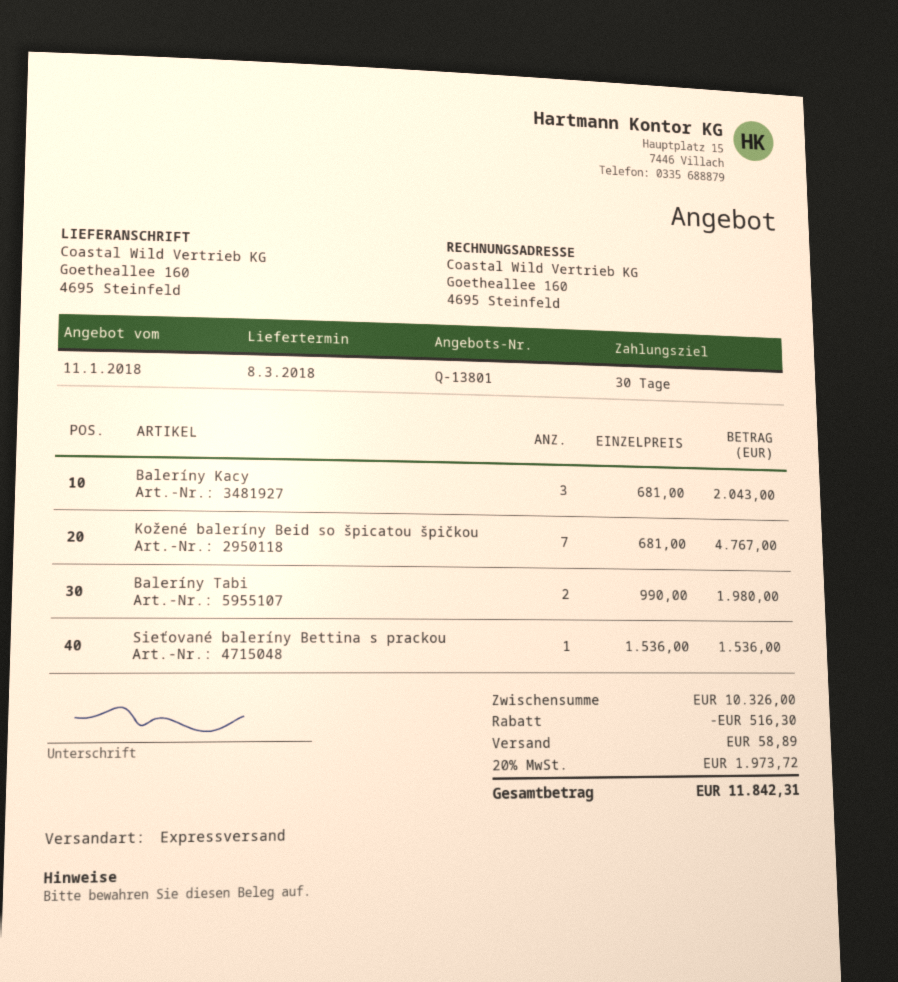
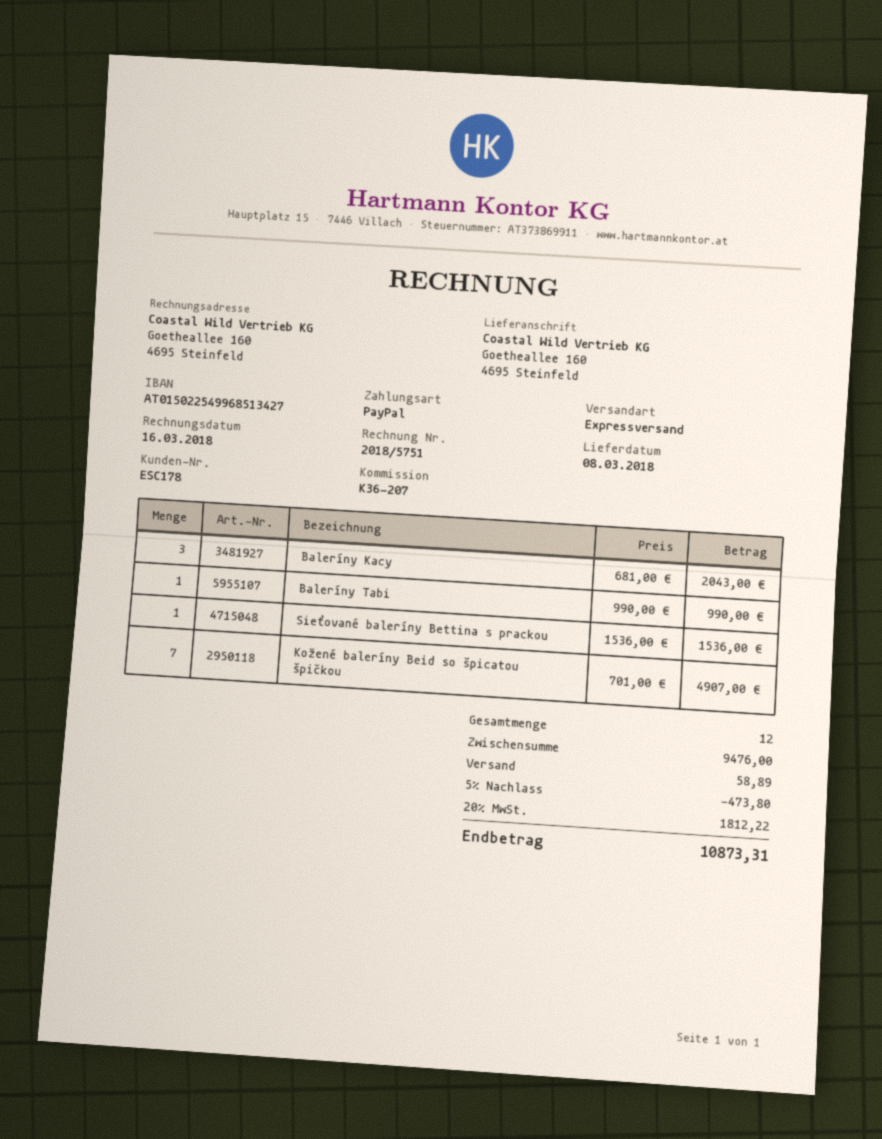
Kožené baleríny Beid so špicatou špičkou: 7 x 681.00 = 4767.00 -> 7 x 701.00 = 4907.00
Baleríny Tabi: 2 x 990.00 = 1980.00 -> 1 x 990.00 = 990.00
subtotal: 10326.00 -> 9476.00
discount: 516.30 -> 473.80
tax: 20% = 1973.72 -> 20% = 1812.22
total: 11842.31 -> 10873.31

